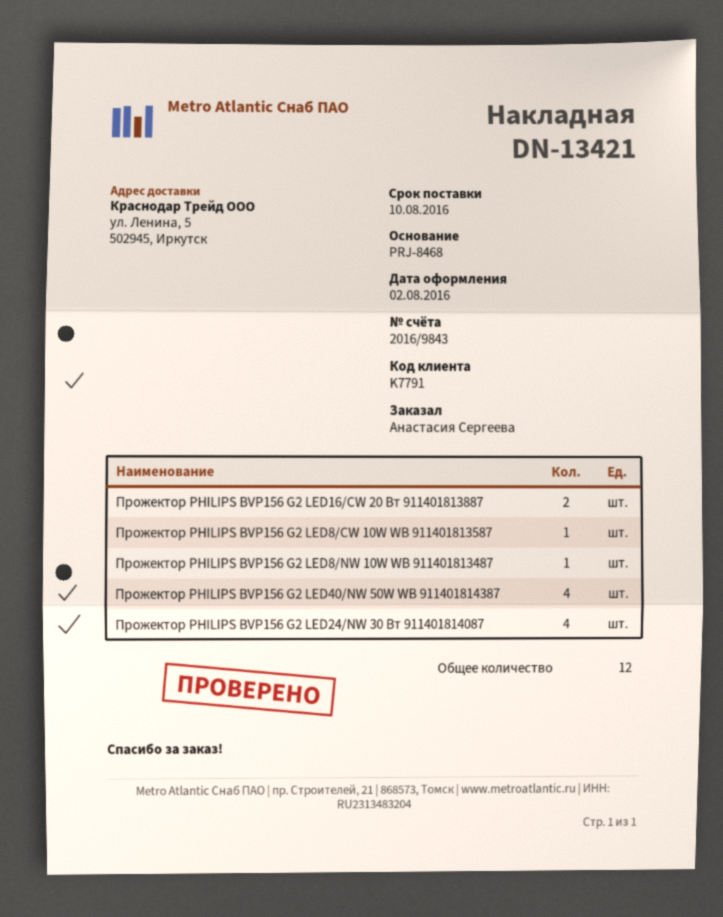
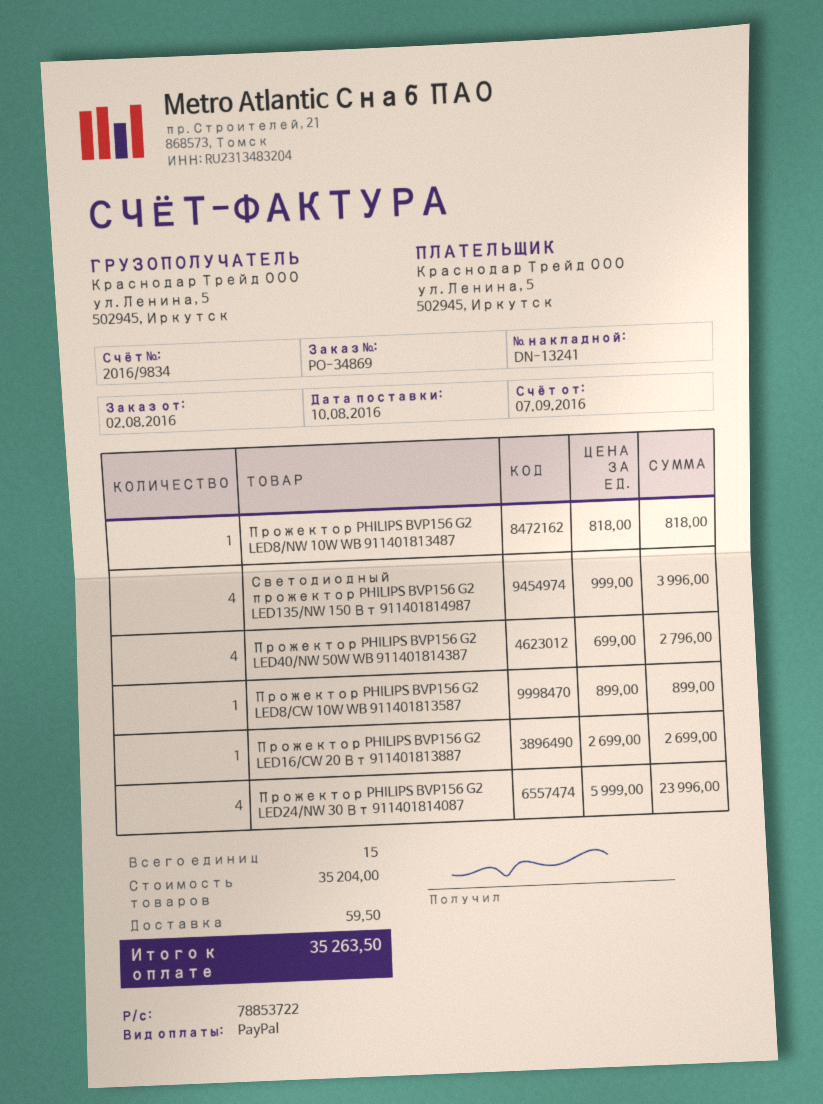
delivery note number: DN-13421 -> DN-13241
invoice number: 2016/9843 -> 2016/9834
Прожектор PHILIPS BVP156 G2 LED16/CW 20 Вт 911401813887: 2 -> 1
Светодиодный прожектор PHILIPS BVP156 G2 LED135/NW 150 Вт 911401814987: none -> 4
total quantity: 12 -> 15

